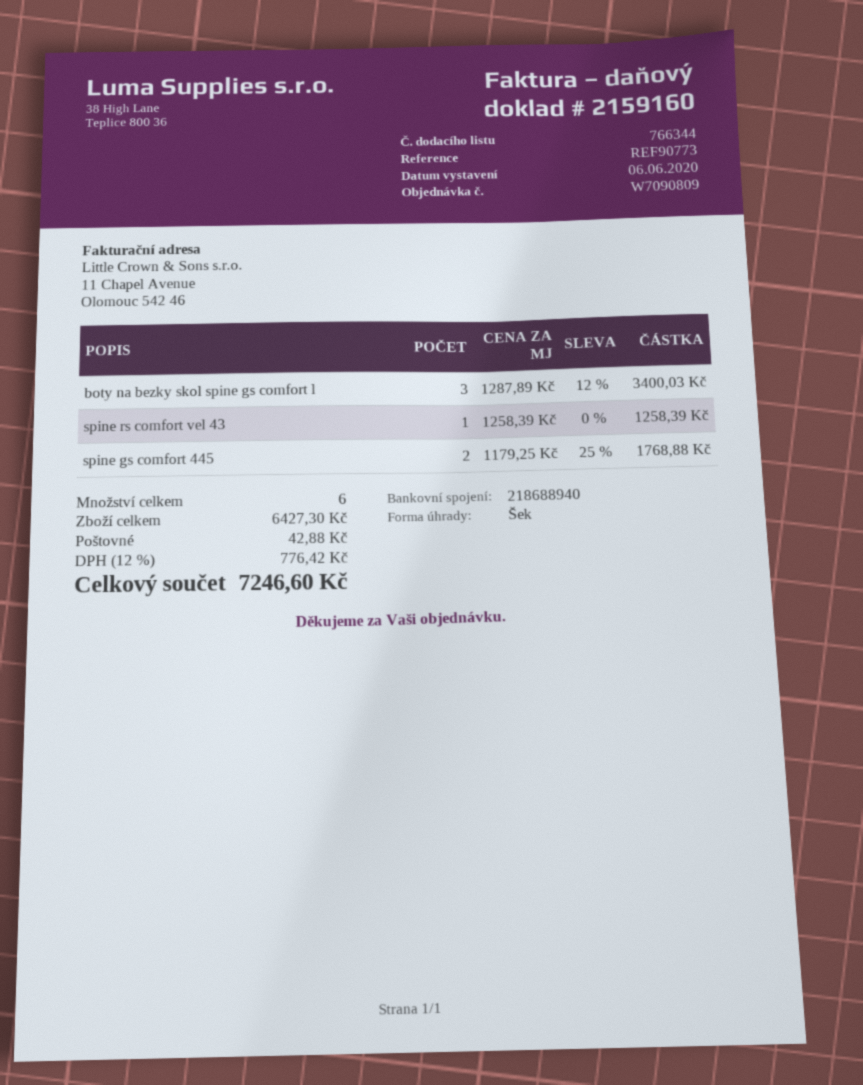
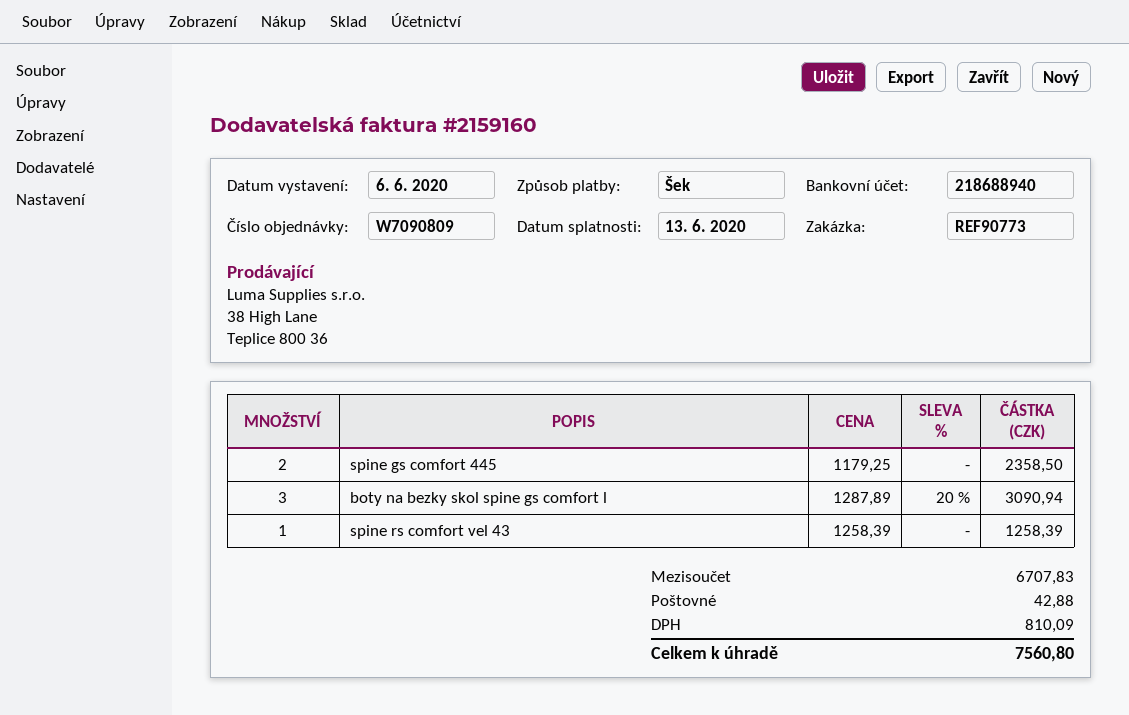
boty na bezky skol spine gs comfort l: 3 x 1287.89 - 12% = 3400.03 -> 3 x 1287.89 - 20% = 3090.94
spine gs comfort 445: 2 x 1179.25 - 25% = 1768.88 -> 2 x 1179.25 = 2358.50
subtotal: 6427.30 -> 6707.83
tax: 776.42 -> 810.09
total: 7246.60 -> 7560.80

